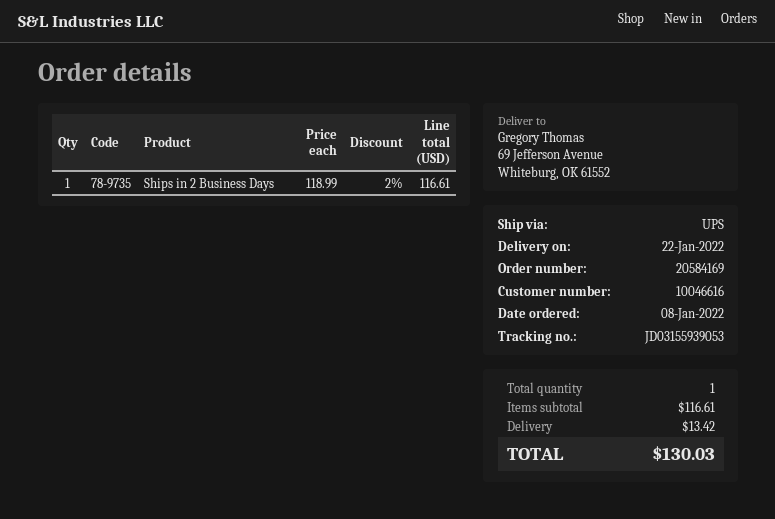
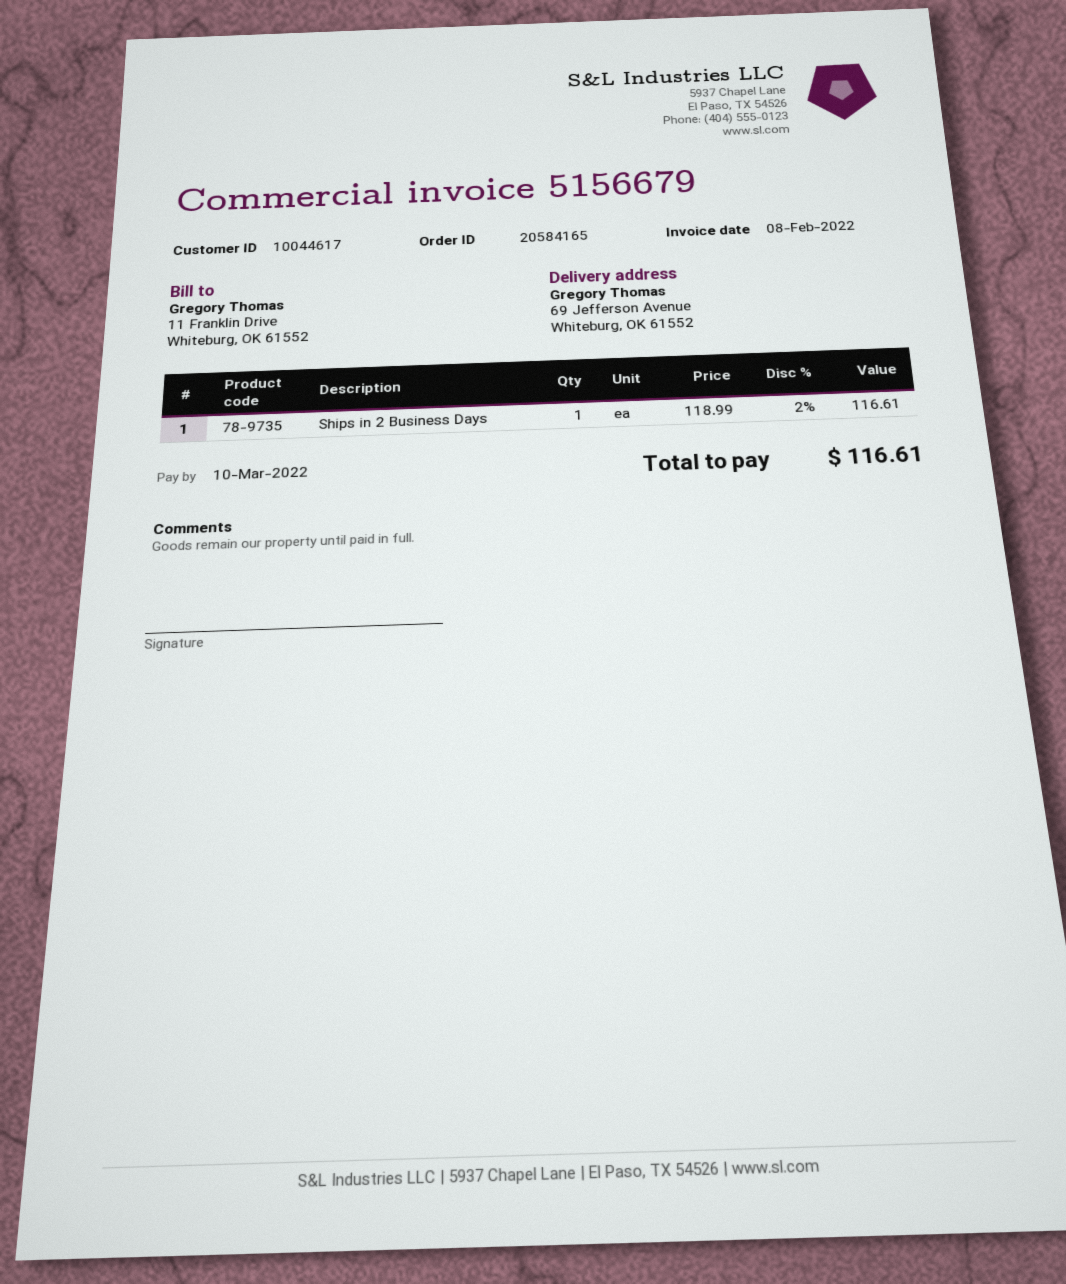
order number: 20584169 -> 20584165
customer number: 10046616 -> 10044617
shipping: 13.42 -> none
total: 130.03 -> 116.61

